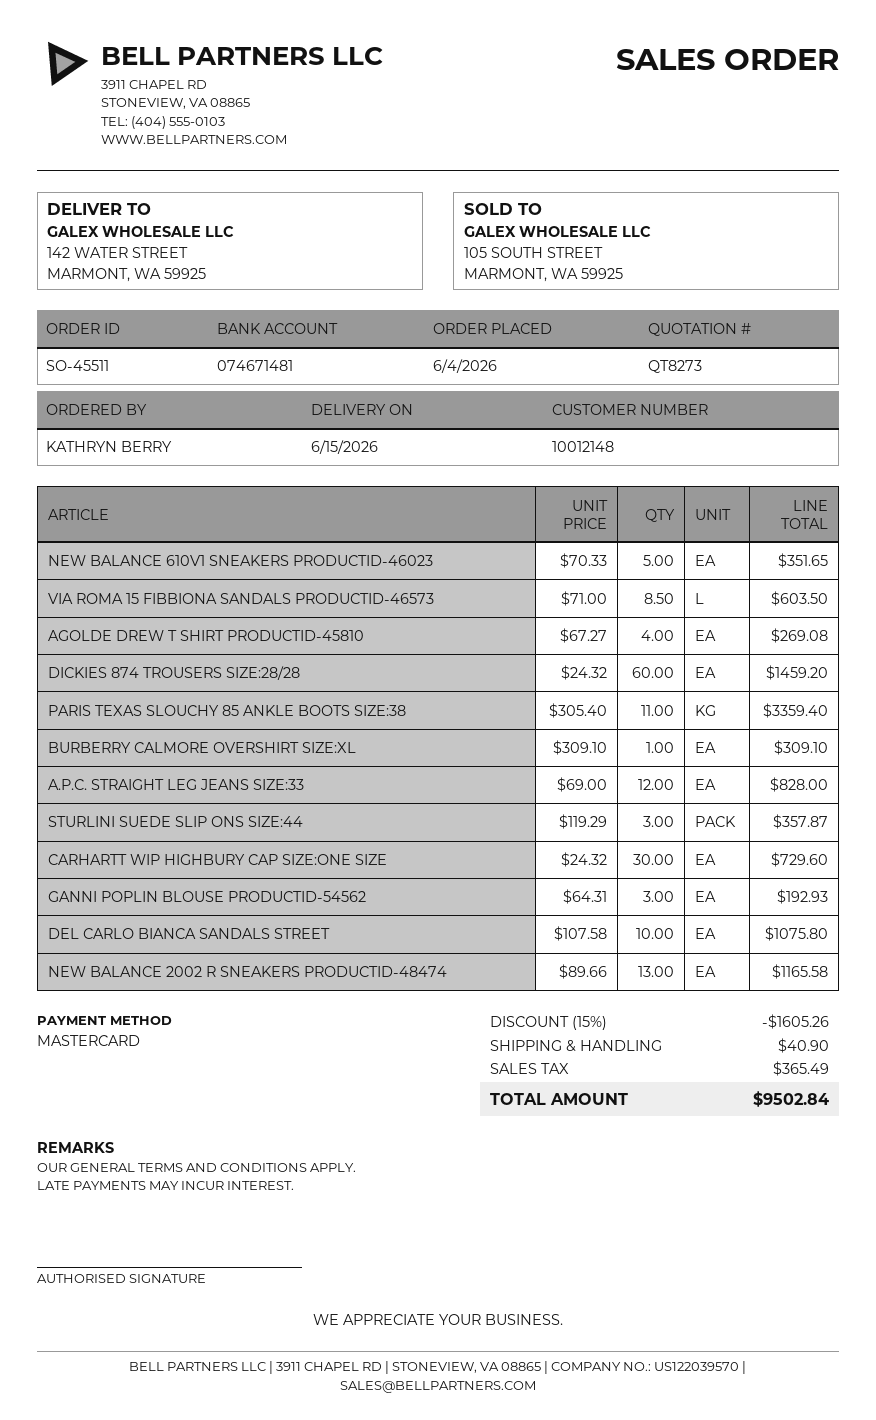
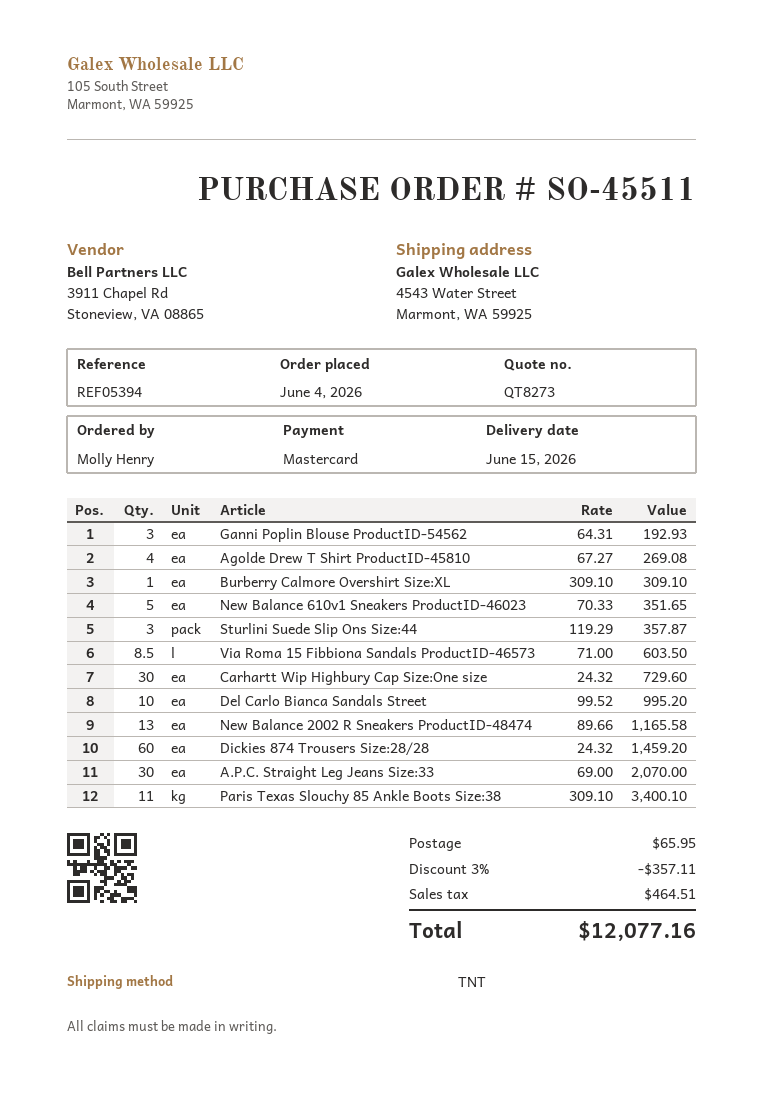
ordered by: KATHRYN BERRY -> Molly Henry
ship to: 142 WATER STREET, MARMONT, WA 59925 -> 4543 Water Street, Marmont, WA 59925
PARIS TEXAS SLOUCHY 85 ANKLE BOOTS SIZE:38: 11 x 305.40 = 3359.40 -> 11 x 309.10 = 3400.10
A.P.C. STRAIGHT LEG JEANS SIZE:33: 12 x 69.00 = 828.00 -> 30 x 69.00 = 2070.00
DEL CARLO BIANCA SANDALS STREET: 10 x 107.58 = 1075.80 -> 10 x 99.52 = 995.20
discount: 15% = 1605.26 -> 3% = 357.11
shipping: 40.90 -> 65.95
tax: 365.49 -> 464.51
total: 9502.84 -> 12077.16

